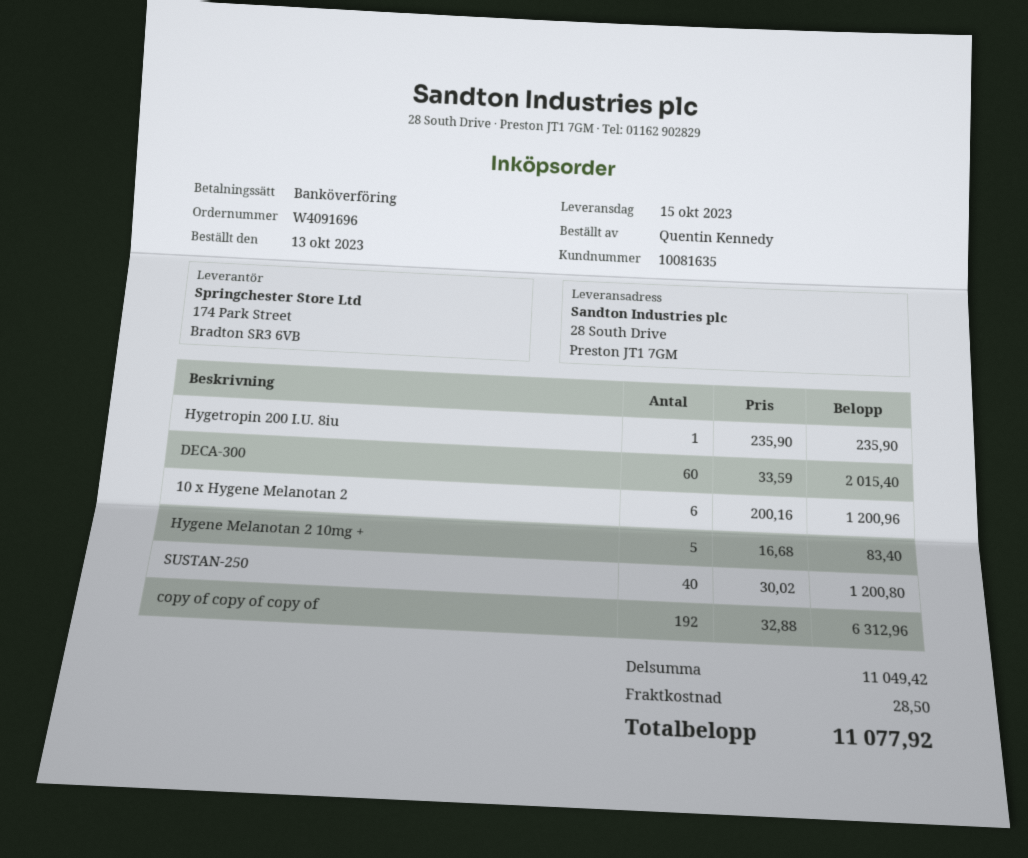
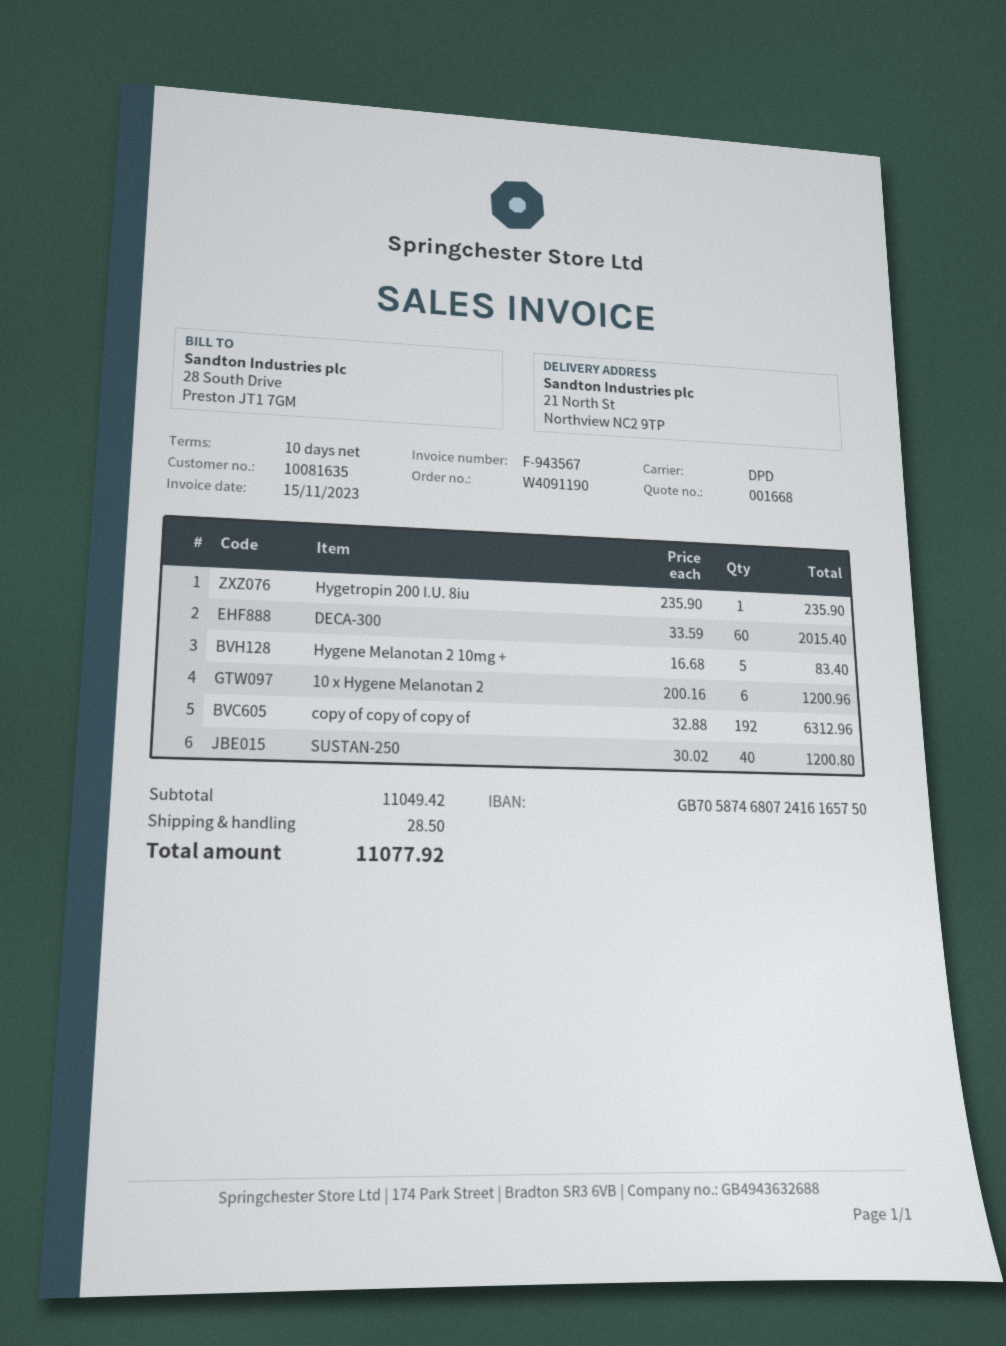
order number: W4091696 -> W4091190
ship to: 28 South Drive, Preston JT1 7GM -> 21 North St, Northview NC2 9TP

